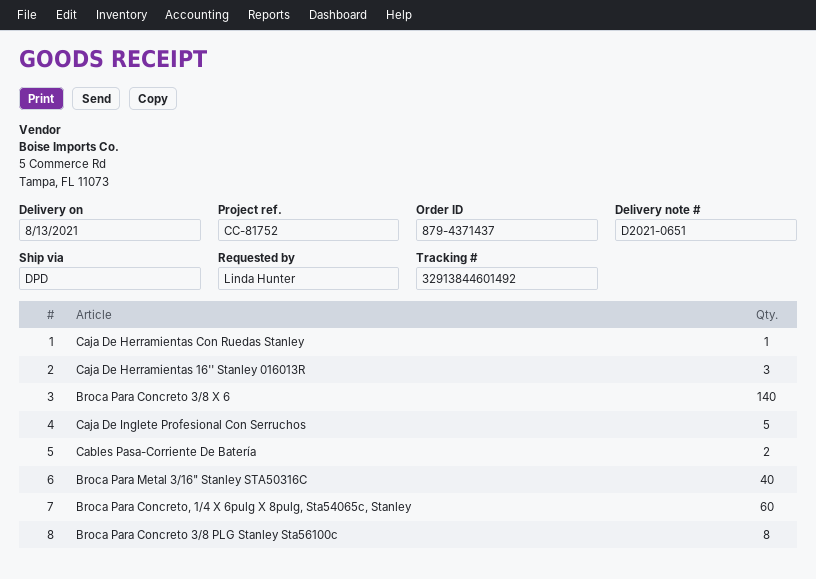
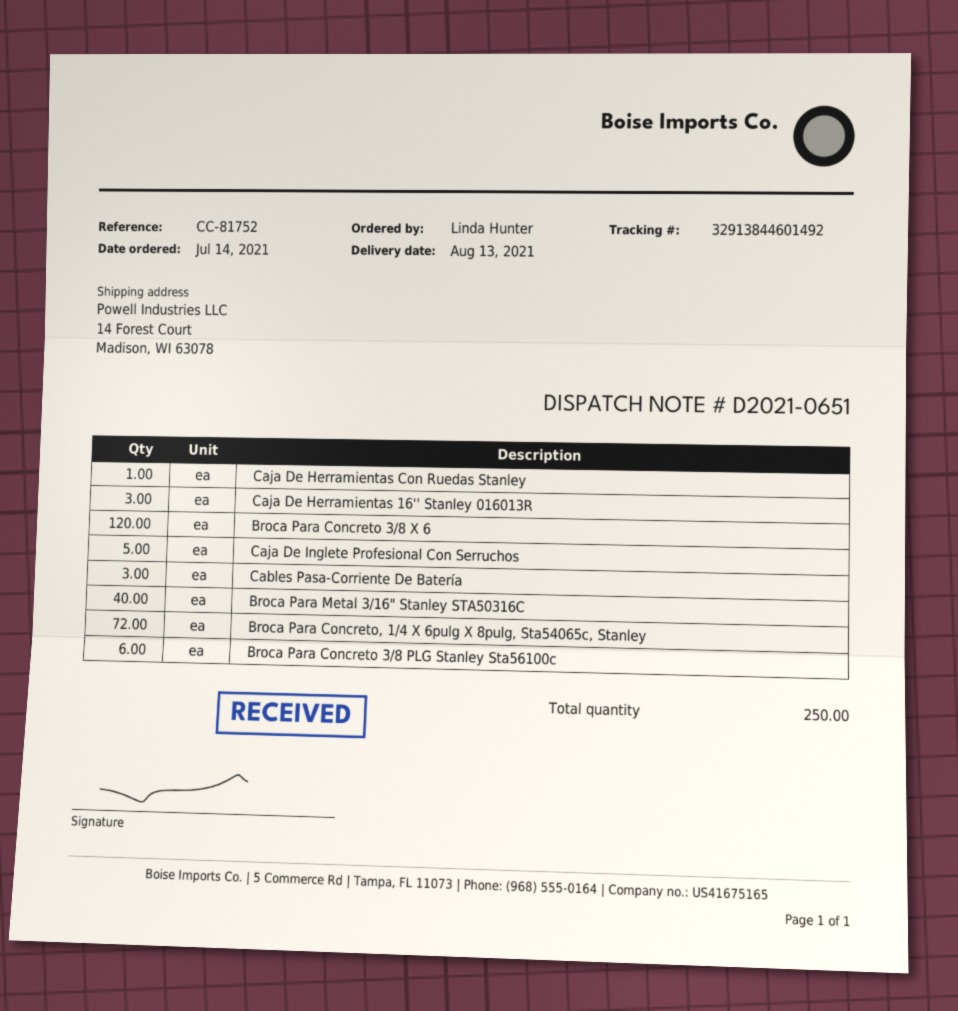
Broca Para Concreto 3/8 X 6: 140 -> 120
Cables Pasa-Corriente De Batería: 2 -> 3
Broca Para Concreto, 1/4 X 6pulg X 8pulg, Sta54065c, Stanley: 60 -> 72
Broca Para Concreto 3/8 PLG Stanley Sta56100c: 8 -> 6

